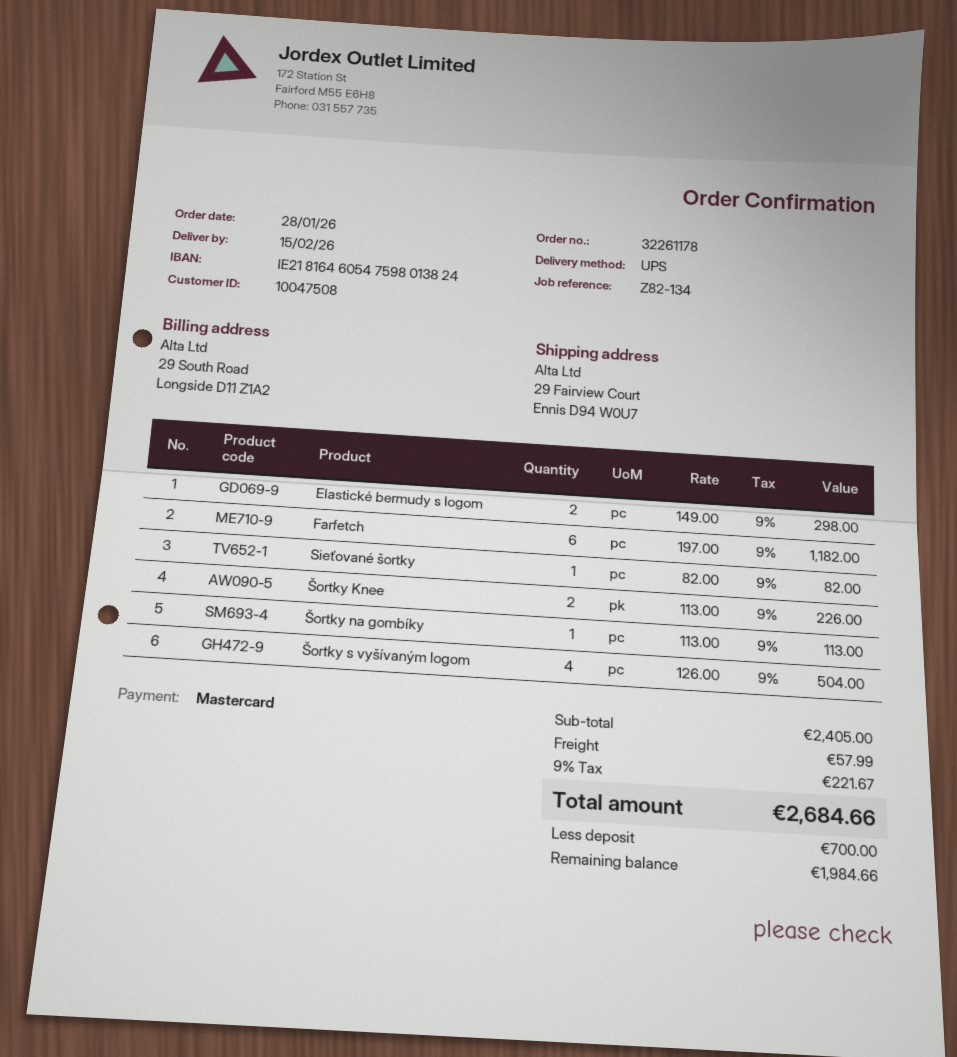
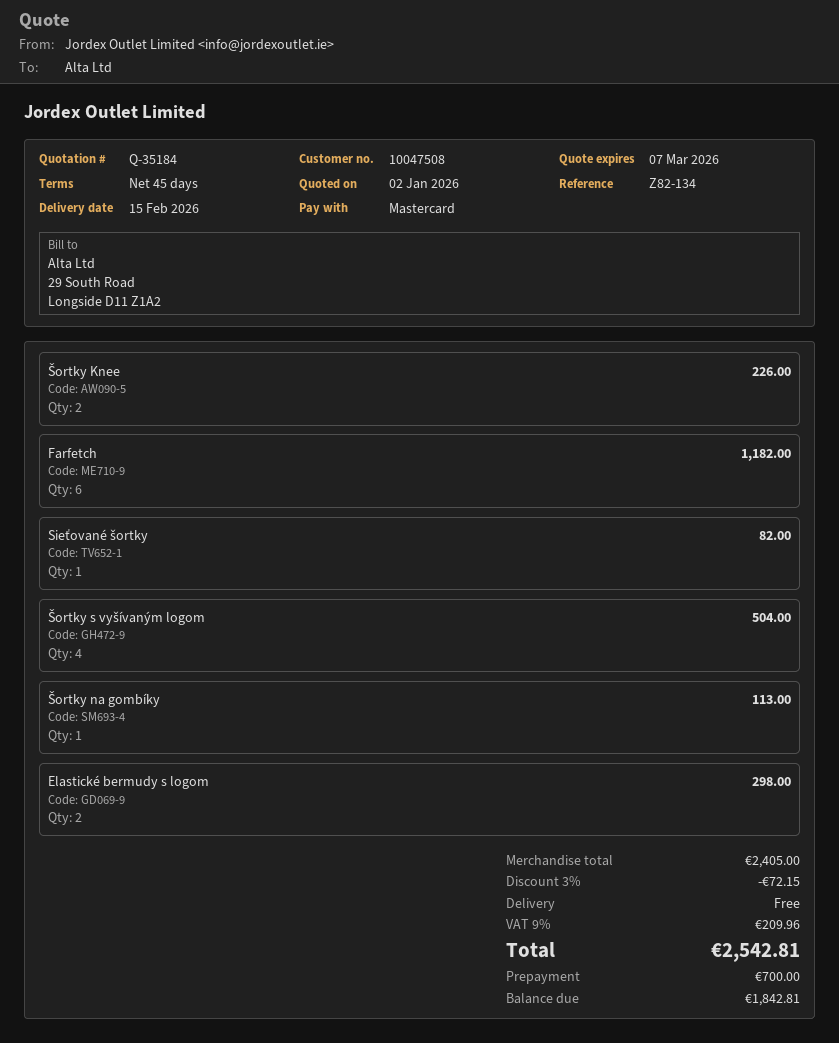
discount: none -> 3% = 72.15
shipping: 57.99 -> 0.00
tax: 9% = 221.67 -> 9% = 209.96
total: 2684.66 -> 2542.81
balance: 1984.66 -> 1842.81

